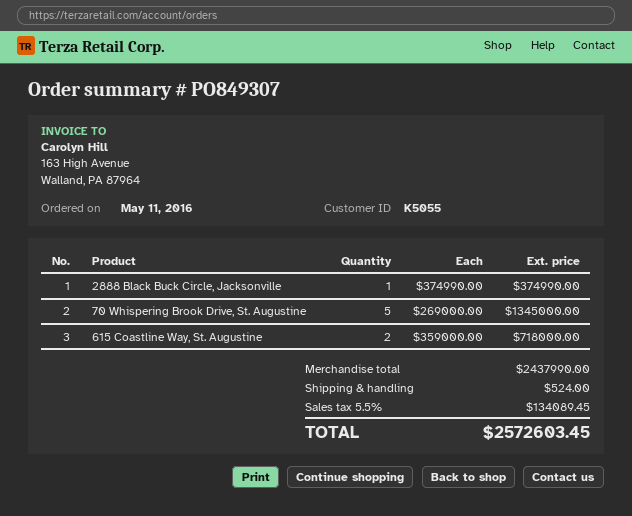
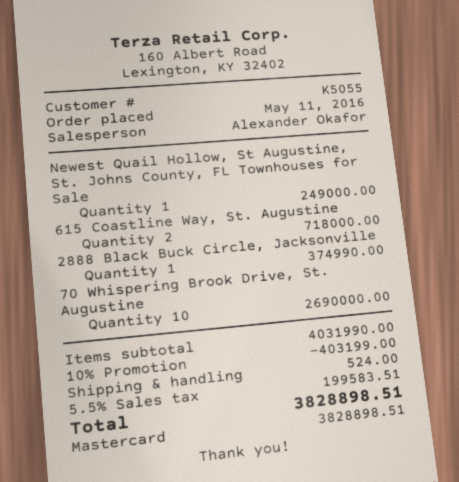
70 Whispering Brook Drive, St. Augustine: 5 for 1345000.00 -> 10 for 2690000.00
Newest Quail Hollow, St Augustine, St. Johns County, FL Townhouses for Sale: none -> 1 for 249000.00
subtotal: 2437990.00 -> 4031990.00
discount: none -> 10% = 403199.00
tax: 5.5% = 134089.45 -> 5.5% = 199583.51
total: 2572603.45 -> 3828898.51

